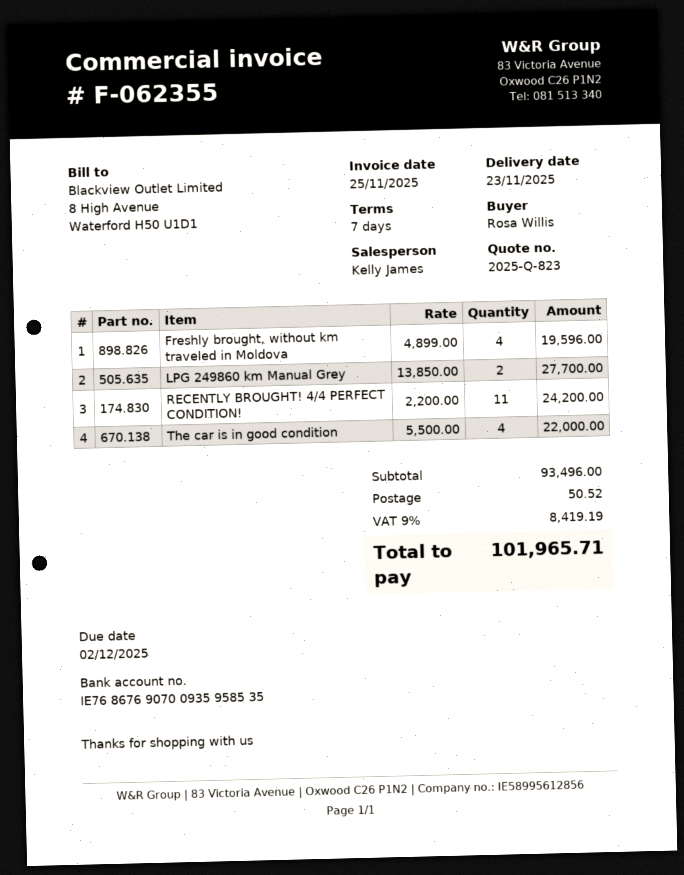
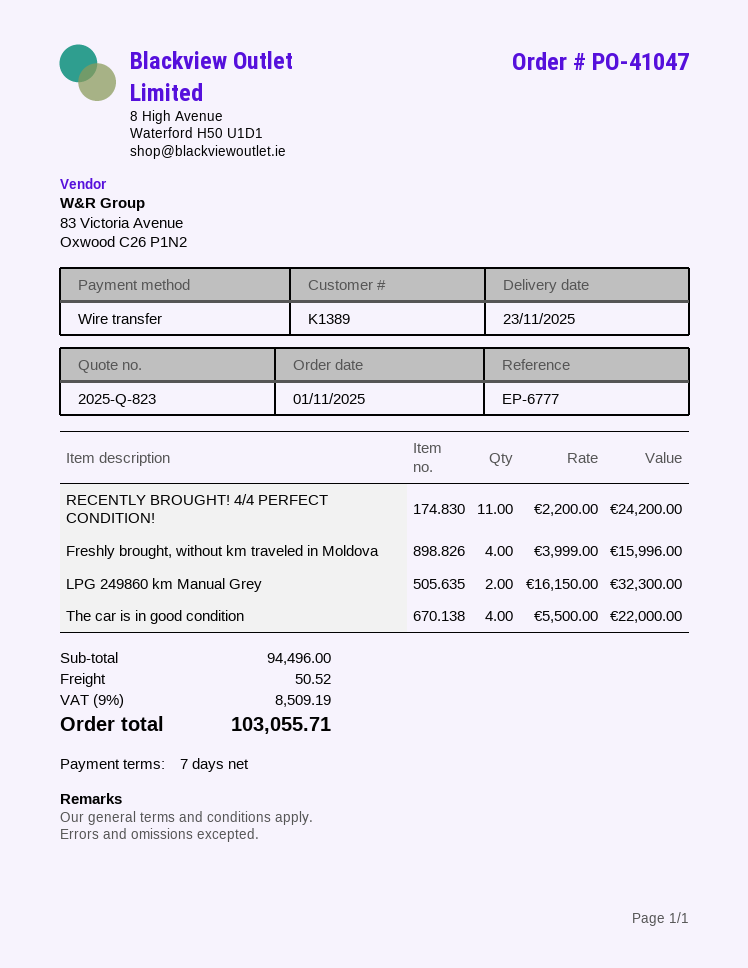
Freshly brought, without km traveled in Moldova: 4 x 4899.00 = 19596.00 -> 4 x 3999.00 = 15996.00
LPG 249860 km Manual Grey: 2 x 13850.00 = 27700.00 -> 2 x 16150.00 = 32300.00
subtotal: 93496.00 -> 94496.00
tax: 9% = 8419.19 -> 9% = 8509.19
total: 101965.71 -> 103055.71

